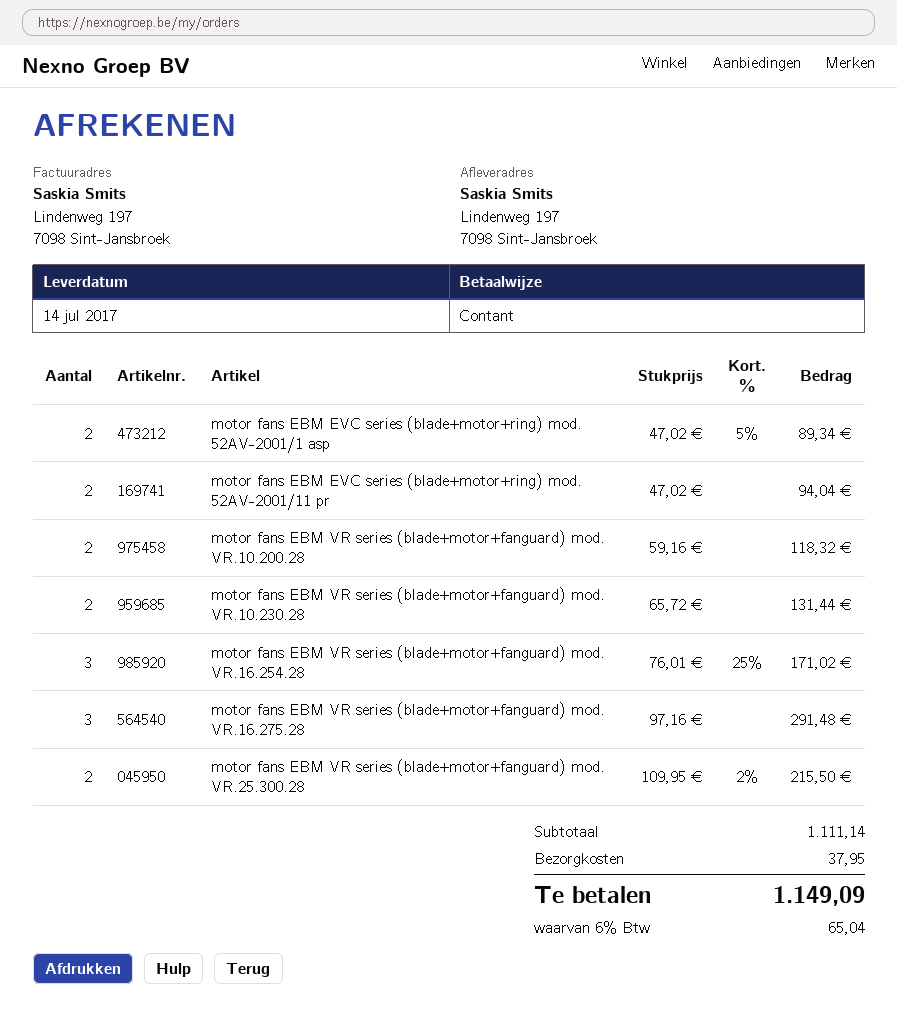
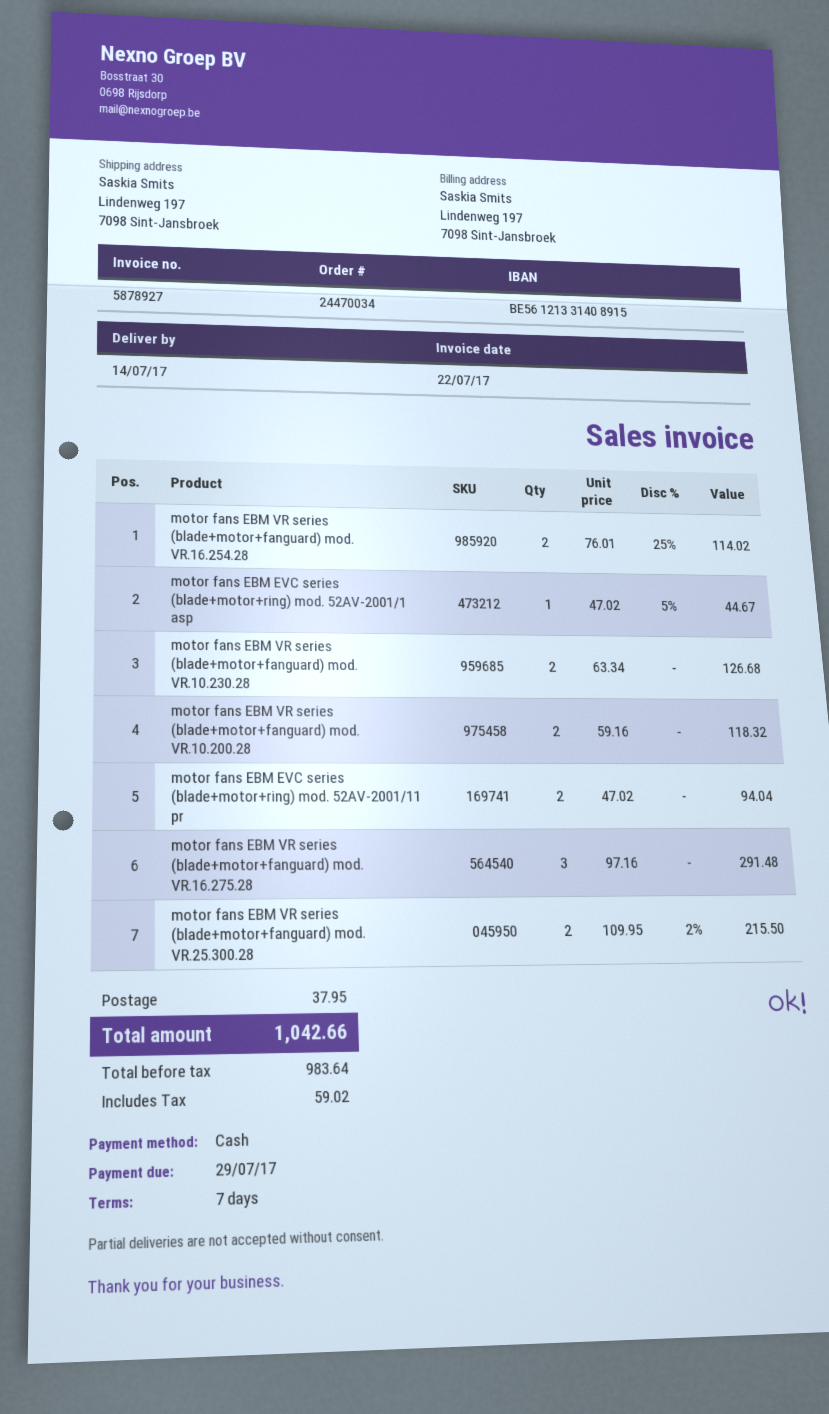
motor fans EBM EVC series (blade+motor+ring) mod. 52AV-2001/1 asp: 2 x 47.02 - 5% = 89.34 -> 1 x 47.02 - 5% = 44.67
motor fans EBM VR series (blade+motor+fanguard) mod. VR.10.230.28: 2 x 65.72 = 131.44 -> 2 x 63.34 = 126.68
motor fans EBM VR series (blade+motor+fanguard) mod. VR.16.254.28: 3 x 76.01 - 25% = 171.02 -> 2 x 76.01 - 25% = 114.02
tax: 65.04 -> 59.02
total: 1149.09 -> 1042.66

